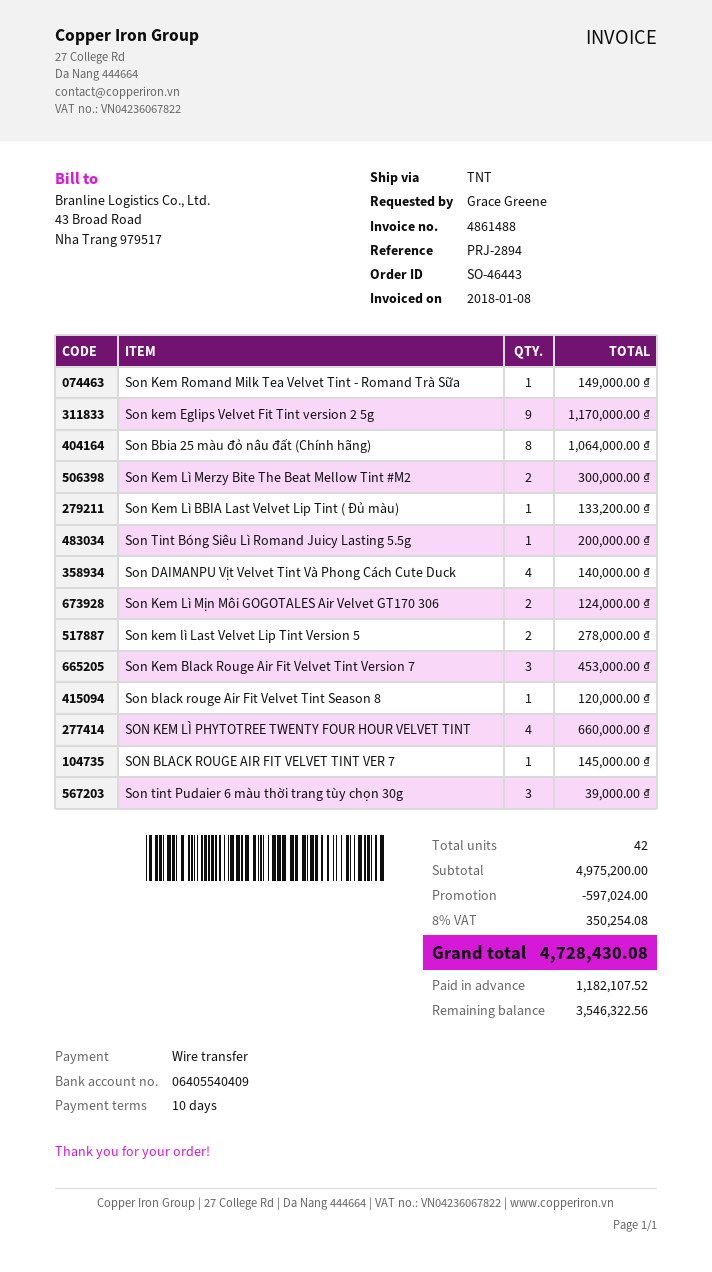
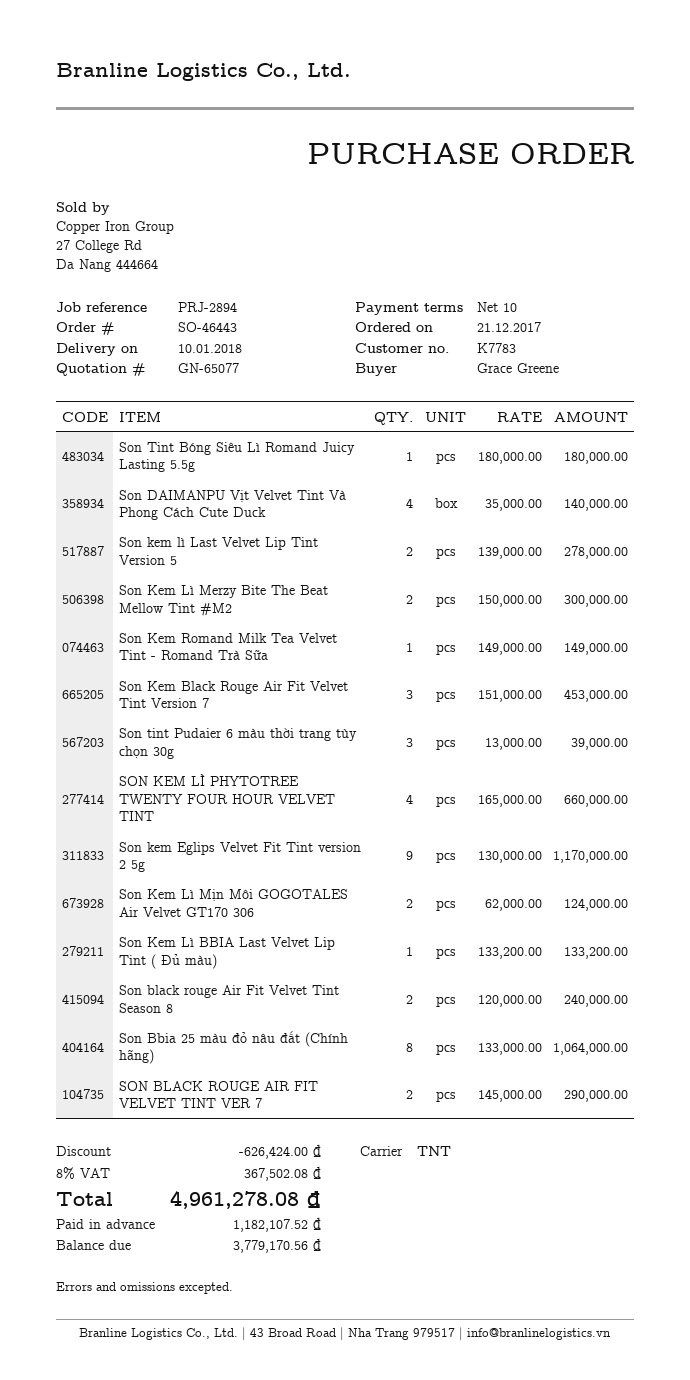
Son Tint Bóng Siêu Lì Romand Juicy Lasting 5.5g: 1 for 200000.00 -> 1 for 180000.00
Son black rouge Air Fit Velvet Tint Season 8: 1 for 120000.00 -> 2 for 240000.00
SON BLACK ROUGE AIR FIT VELVET TINT VER 7: 1 for 145000.00 -> 2 for 290000.00
discount: 597024.00 -> 626424.00
tax: 8% = 350254.08 -> 8% = 367502.08
total: 4728430.08 -> 4961278.08
balance: 3546322.56 -> 3779170.56

